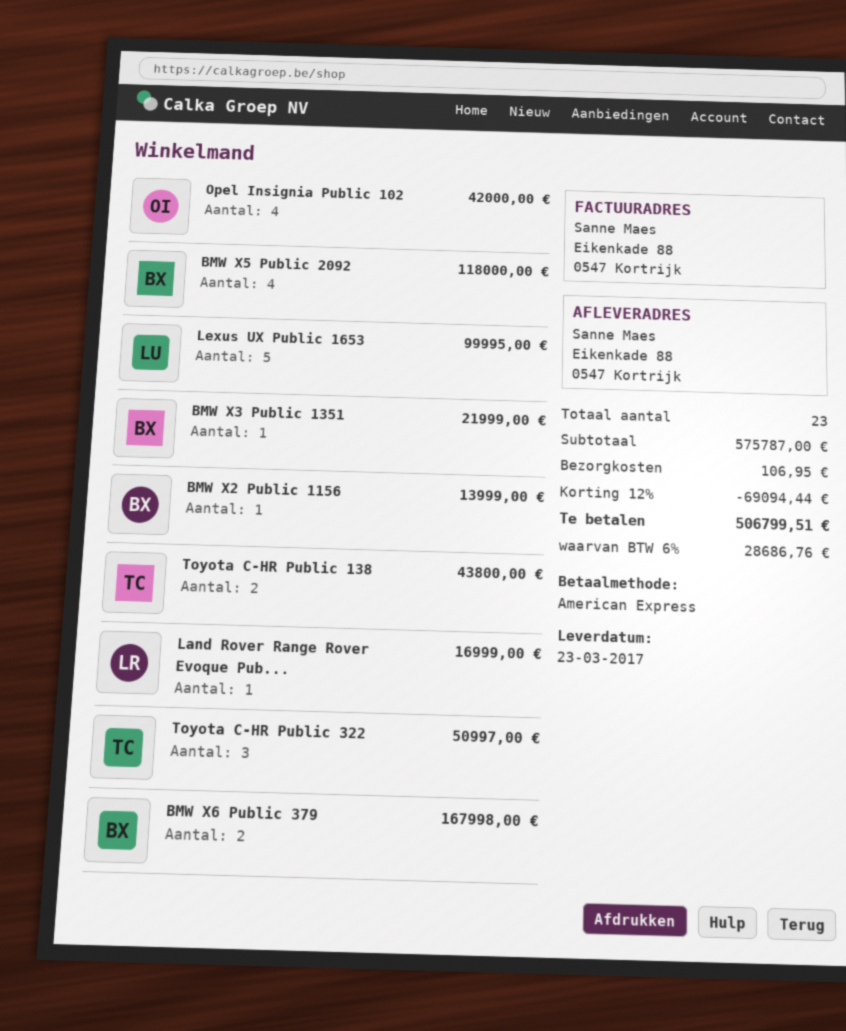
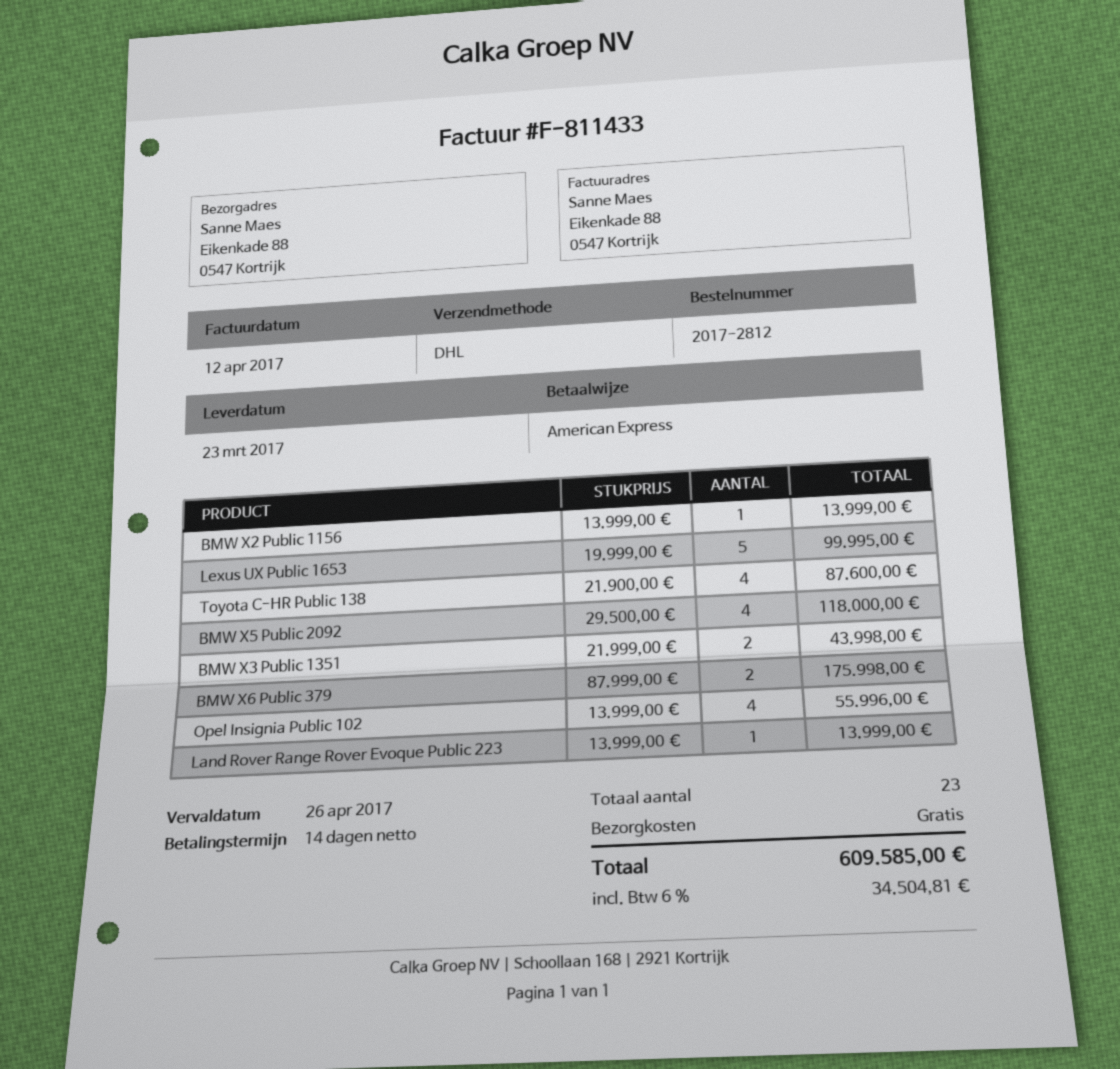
Opel Insignia Public 102: 4 for 42000.00 -> 4 for 55996.00
BMW X3 Public 1351: 1 for 21999.00 -> 2 for 43998.00
Toyota C-HR Public 138: 2 for 43800.00 -> 4 for 87600.00
Land Rover Range Rover Evoque Pub...: 1 for 16999.00 -> 1 for 13999.00
Toyota C-HR Public 322: 3 for 50997.00 -> none
BMW X6 Public 379: 2 for 167998.00 -> 2 for 175998.00
discount: 12% = 69094.44 -> none
shipping: 106.95 -> 0.00
tax: 6% = 28686.76 -> 6% = 34504.81
total: 506799.51 -> 609585.00

